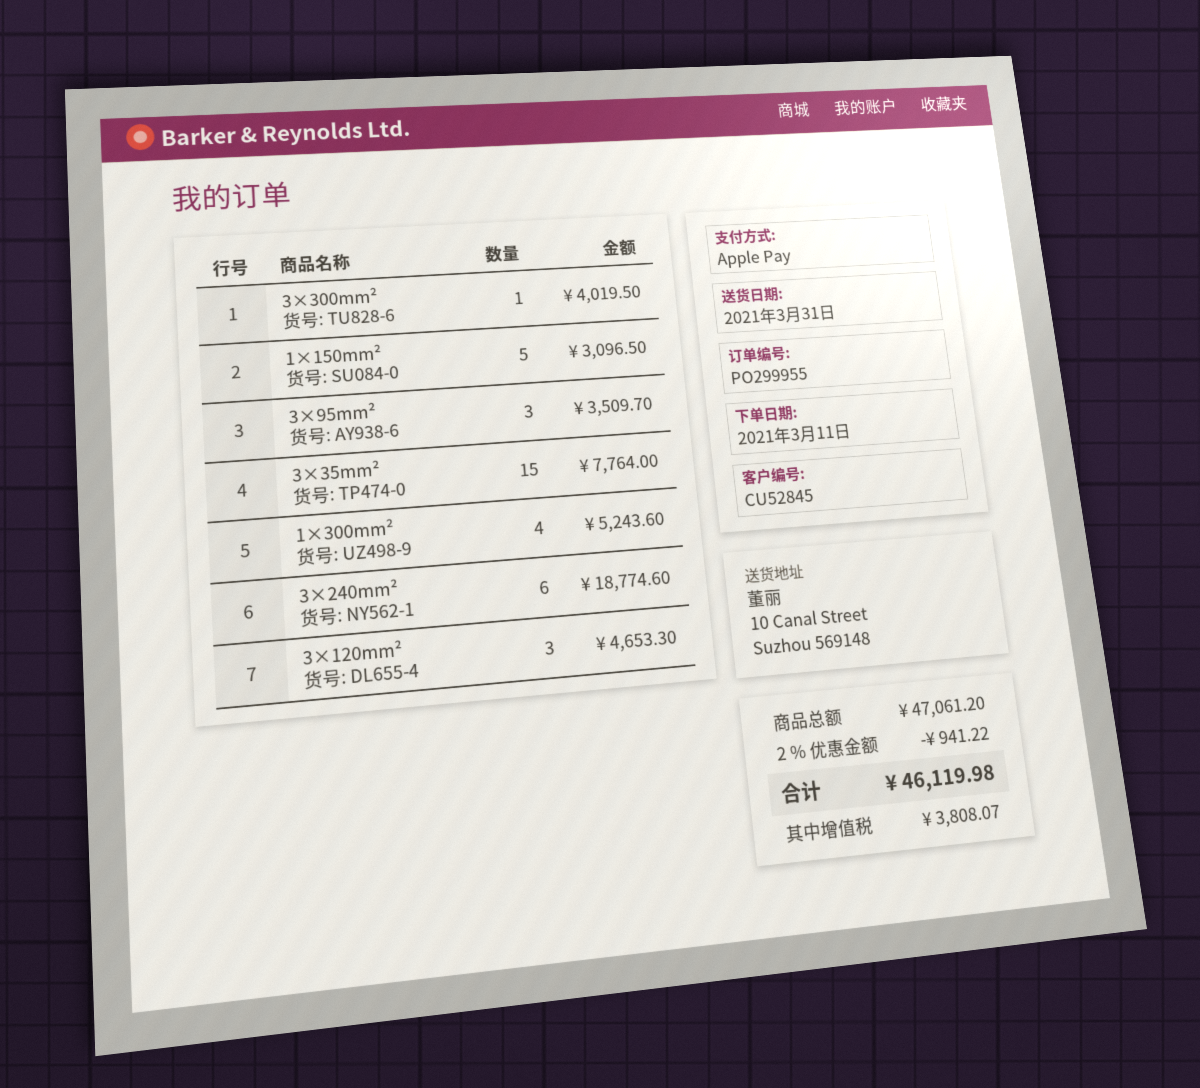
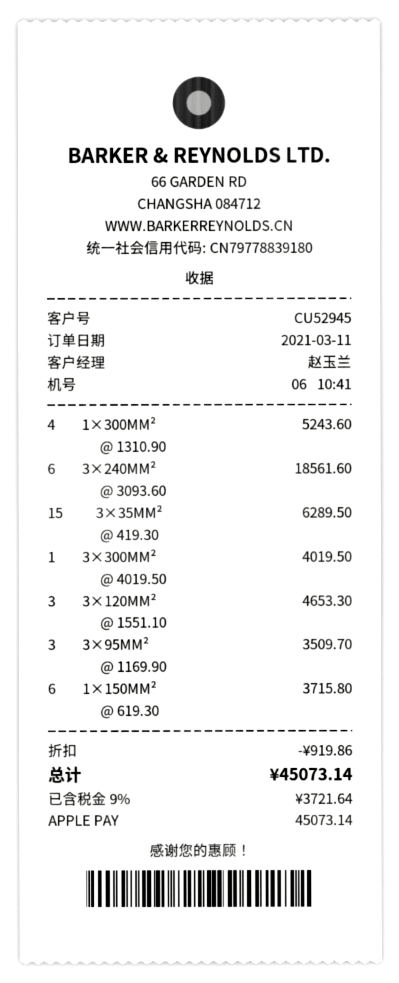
customer number: CU52845 -> CU52945
1×150mm²: 5 for 3096.50 -> 6 for 3715.80
3×35mm²: 15 for 7764.00 -> 15 for 6289.50
3×240mm²: 6 for 18774.60 -> 6 for 18561.60
discount: 941.22 -> 919.86
tax: 3808.07 -> 3721.64
total: 46119.98 -> 45073.14

